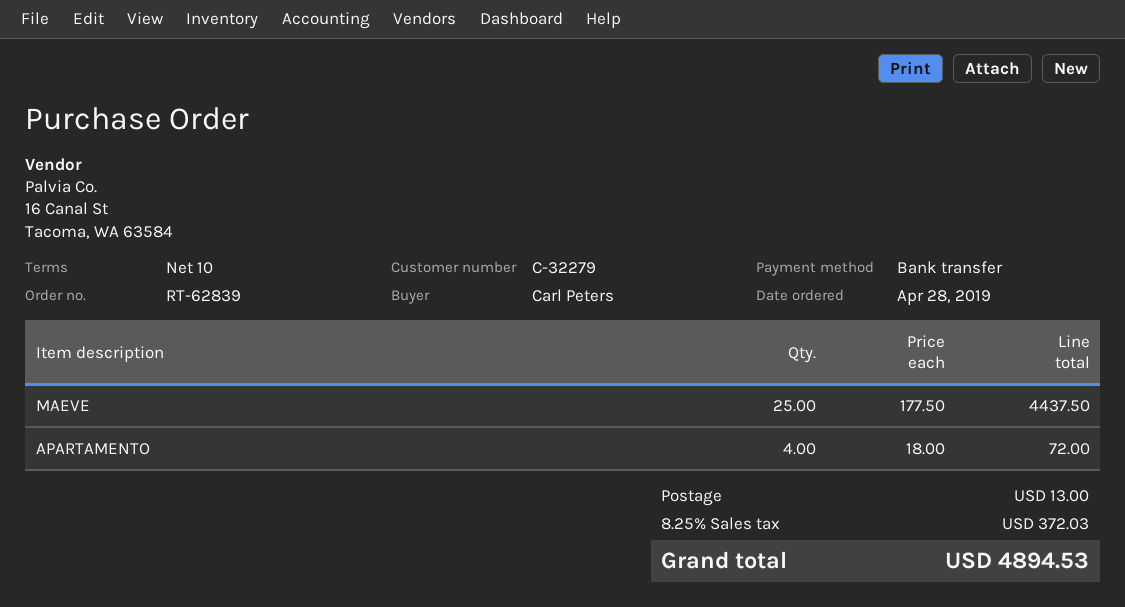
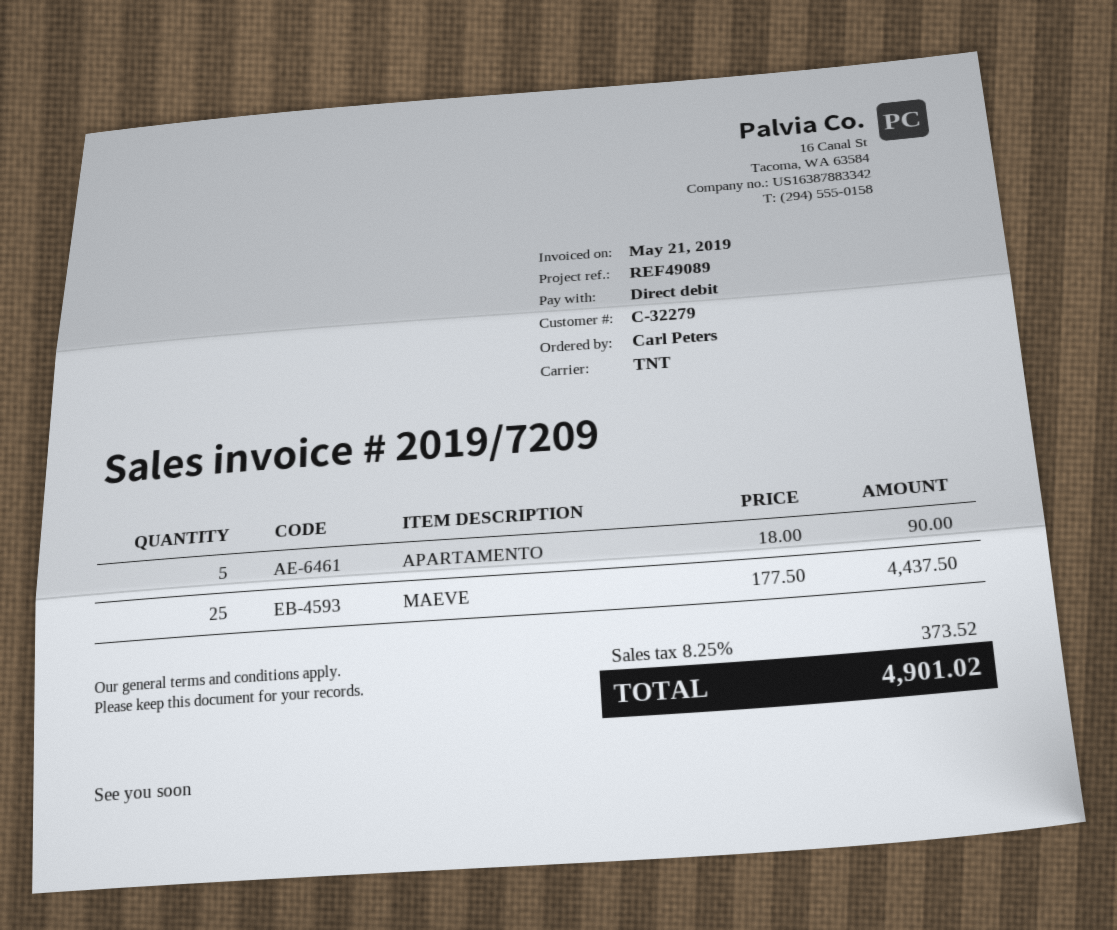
payment method: bank transfer -> direct debit
APARTAMENTO: 4 x 18.00 = 72.00 -> 5 x 18.00 = 90.00
shipping: 13.00 -> none
tax: 8.25% = 372.03 -> 8.25% = 373.52
total: 4894.53 -> 4901.02

